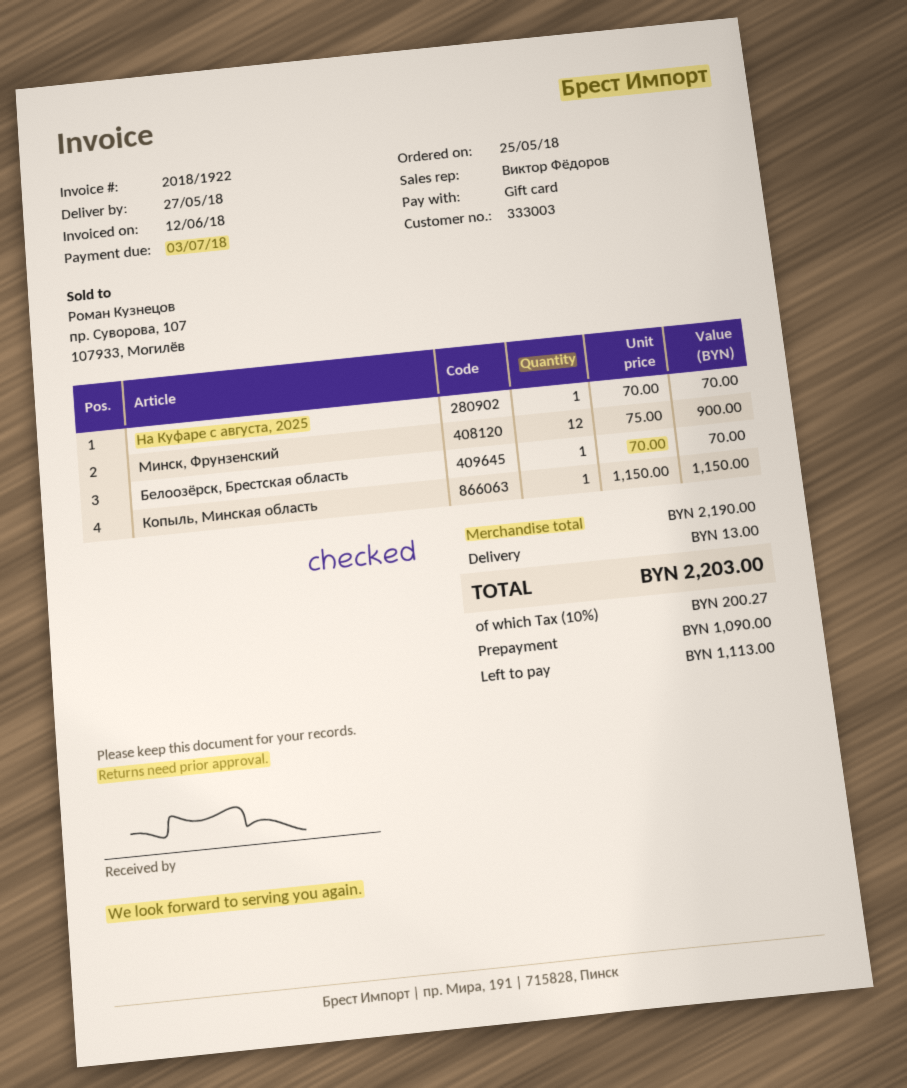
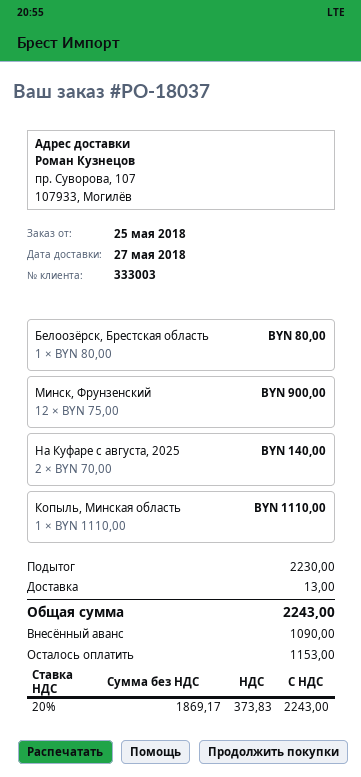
На Куфаре с августа, 2025: 1 x 70.00 = 70.00 -> 2 x 70.00 = 140.00
Белоозёрск, Брестская область: 1 x 70.00 = 70.00 -> 1 x 80.00 = 80.00
Копыль, Минская область: 1 x 1150.00 = 1150.00 -> 1 x 1110.00 = 1110.00
subtotal: 2190.00 -> 2230.00
tax: 10% = 200.27 -> 20% = 373.83
total: 2203.00 -> 2243.00
balance: 1113.00 -> 1153.00

